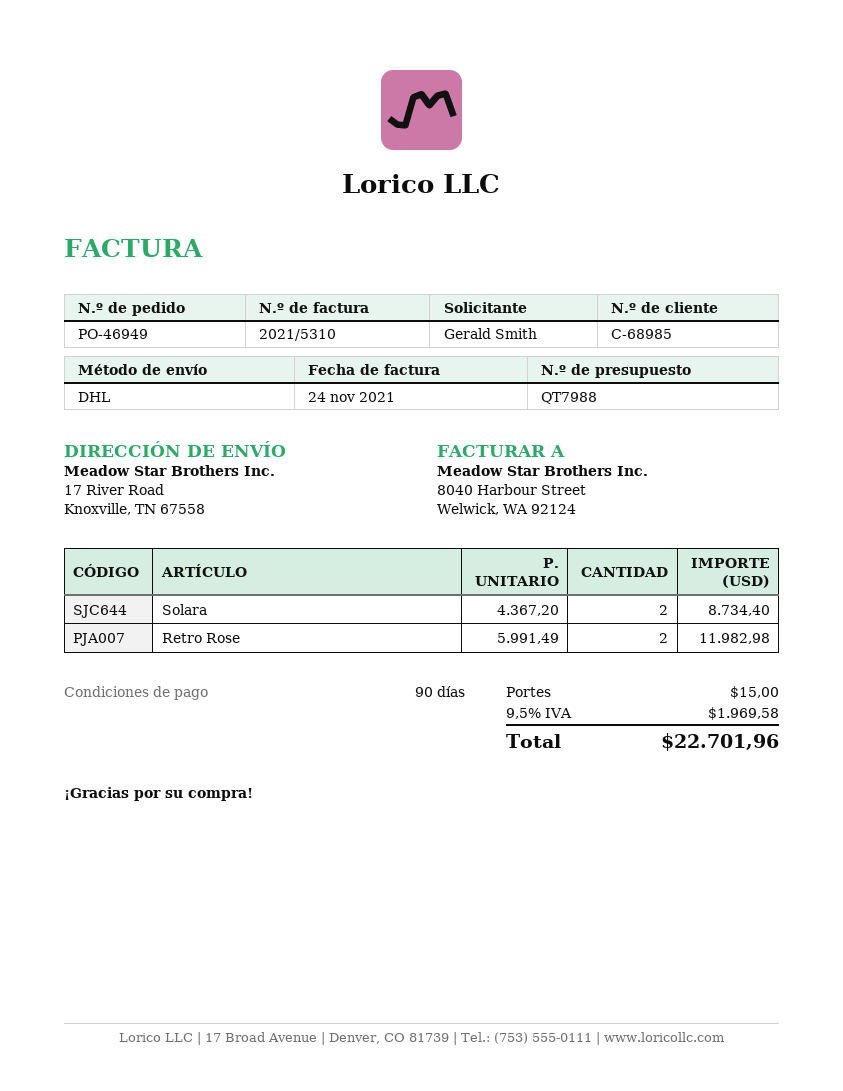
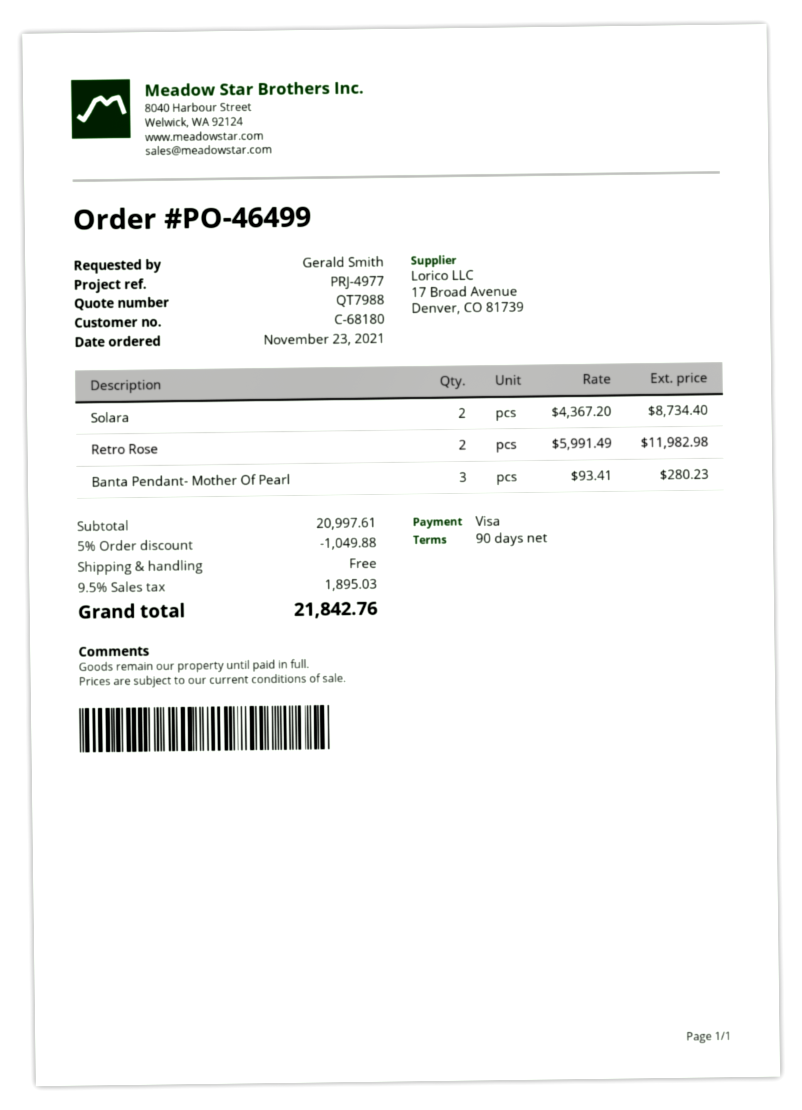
order number: PO-46949 -> PO-46499
customer number: C-68985 -> C-68180
Banta Pendant- Mother Of Pearl: none -> 3 x 93.41 = 280.23
discount: none -> 5% = 1049.88
shipping: 15.00 -> 0.00
tax: 9.5% = 1969.58 -> 9.5% = 1895.03
total: 22701.96 -> 21842.76

